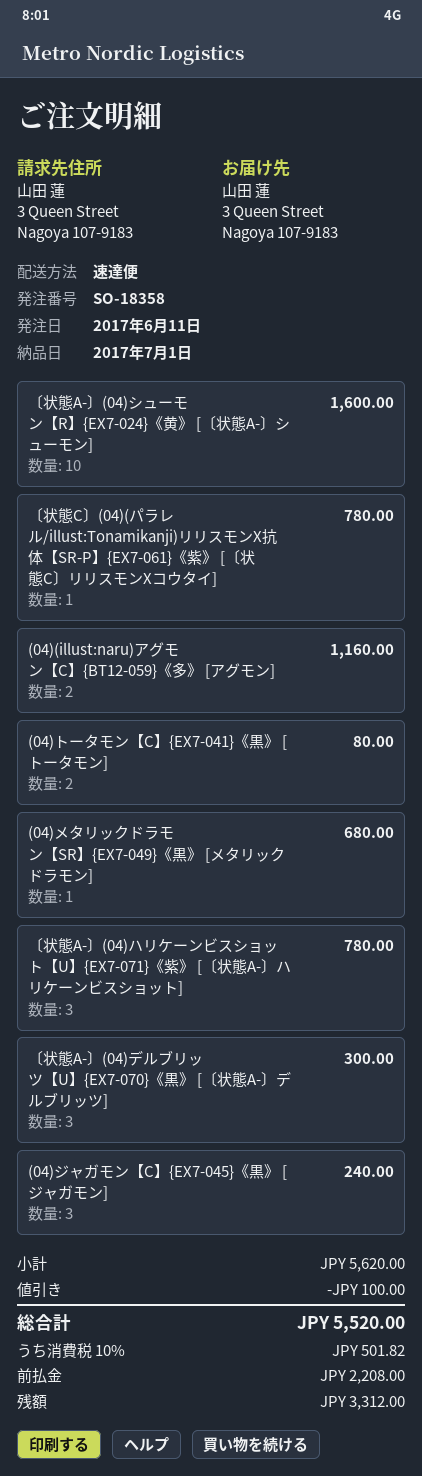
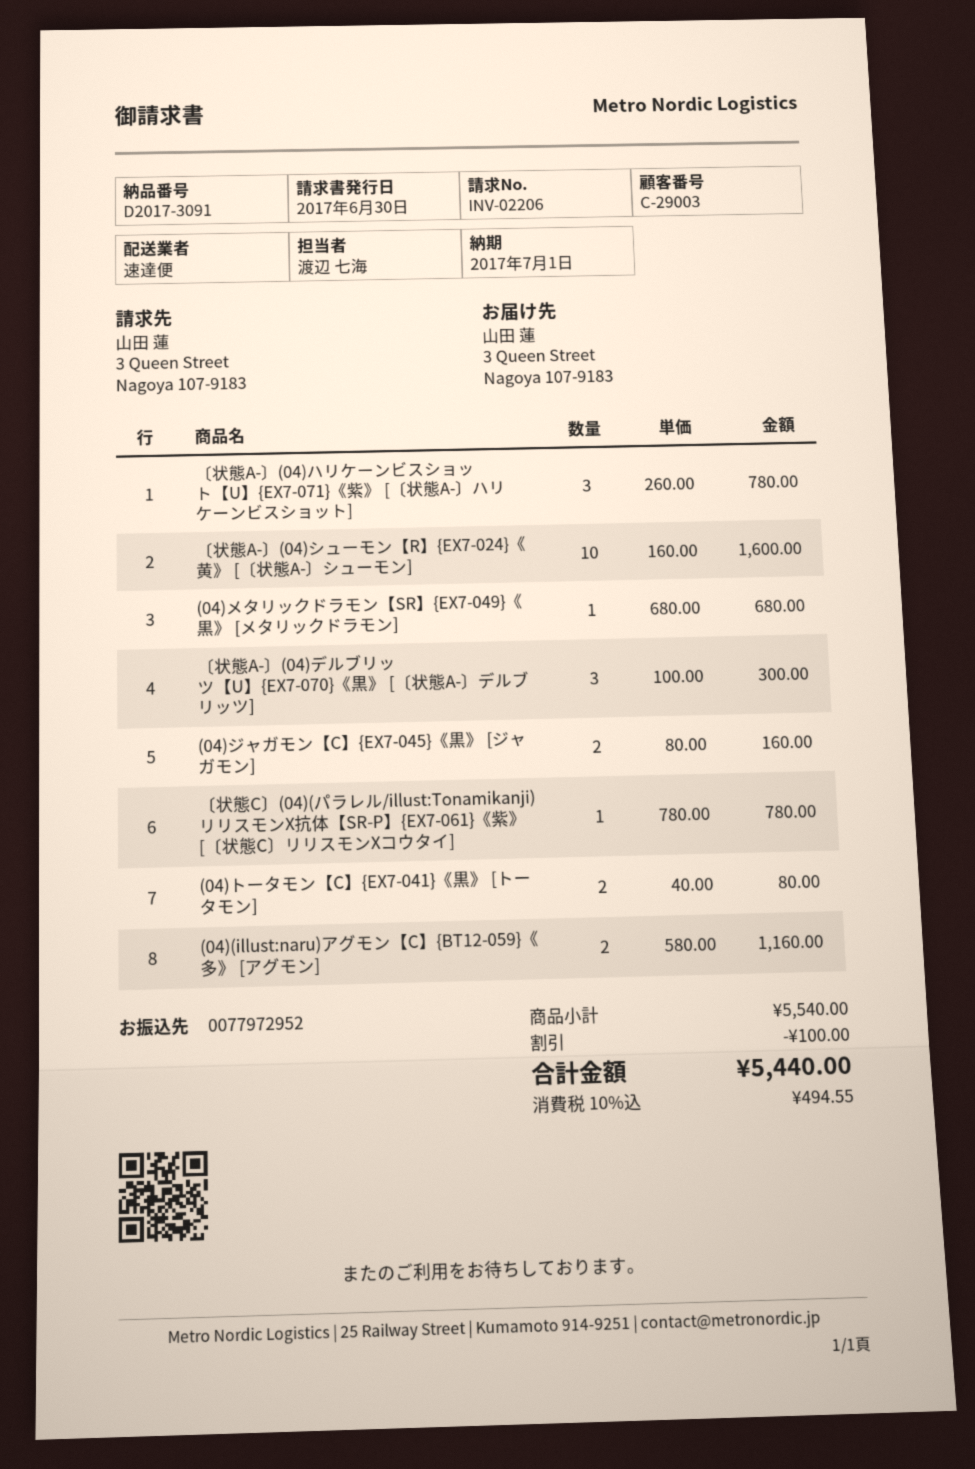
(04)ジャガモン【C】{EX7-045}《黒》 [ジャガモン]: 3 for 240.00 -> 2 for 160.00
subtotal: 5620.00 -> 5540.00
tax: 10% = 501.82 -> 10% = 494.55
total: 5520.00 -> 5440.00

